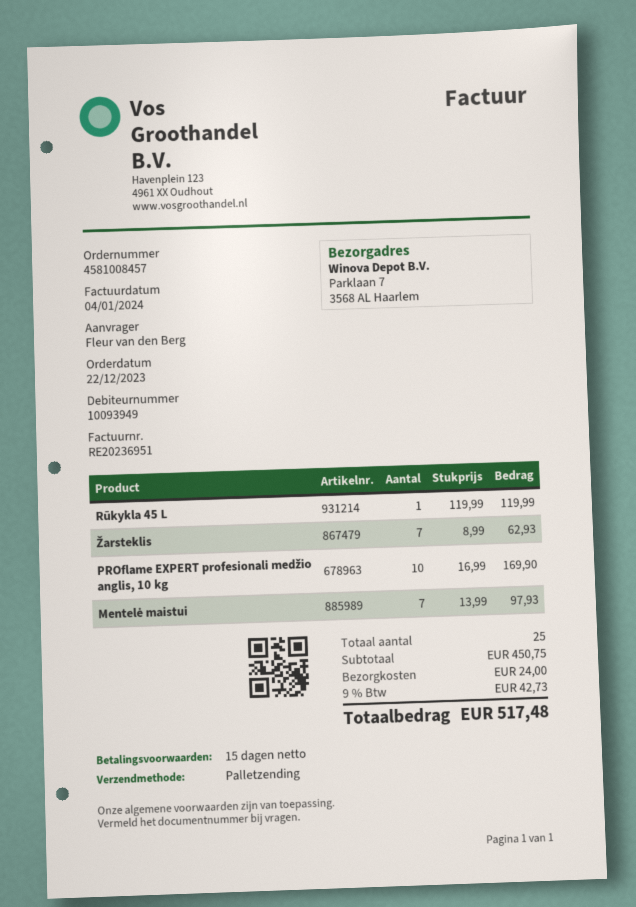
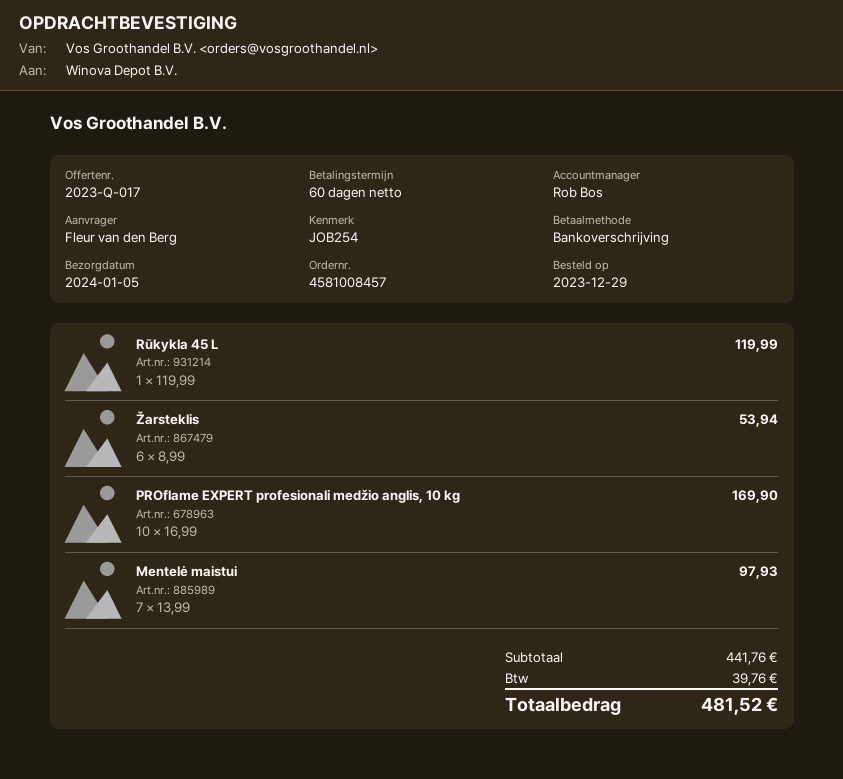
order date: 2023-12-22 -> 2023-12-29
payment terms: 15 days -> 60 days
Žarsteklis: 7 x 8.99 = 62.93 -> 6 x 8.99 = 53.94
subtotal: 450.75 -> 441.76
shipping: 24.00 -> none
tax: 42.73 -> 39.76
total: 517.48 -> 481.52

